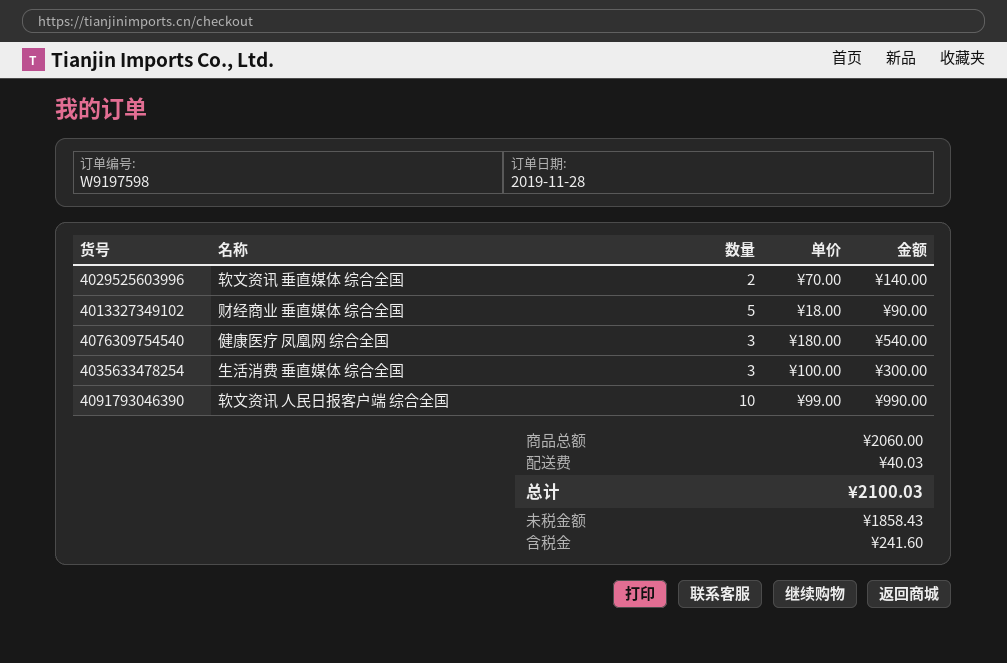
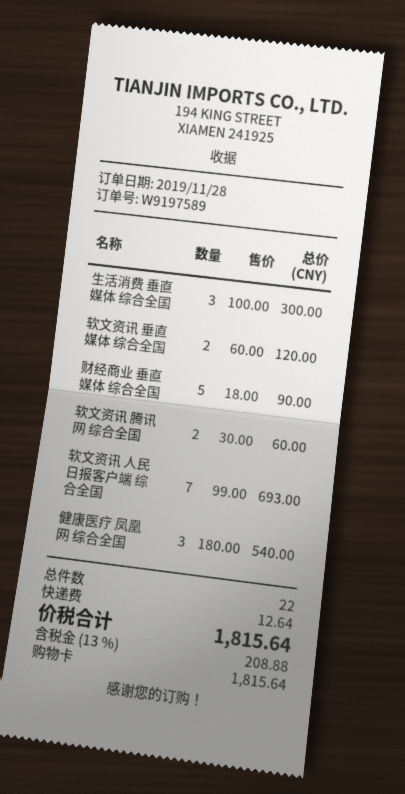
order number: W9197598 -> W9197589
软文资讯 垂直媒体 综合全国: 2 x 70.00 = 140.00 -> 2 x 60.00 = 120.00
软文资讯 人民日报客户端 综合全国: 10 x 99.00 = 990.00 -> 7 x 99.00 = 693.00
软文资讯 腾讯网 综合全国: none -> 2 x 30.00 = 60.00
shipping: 40.03 -> 12.64
tax: 241.60 -> 208.88
total: 2100.03 -> 1815.64

